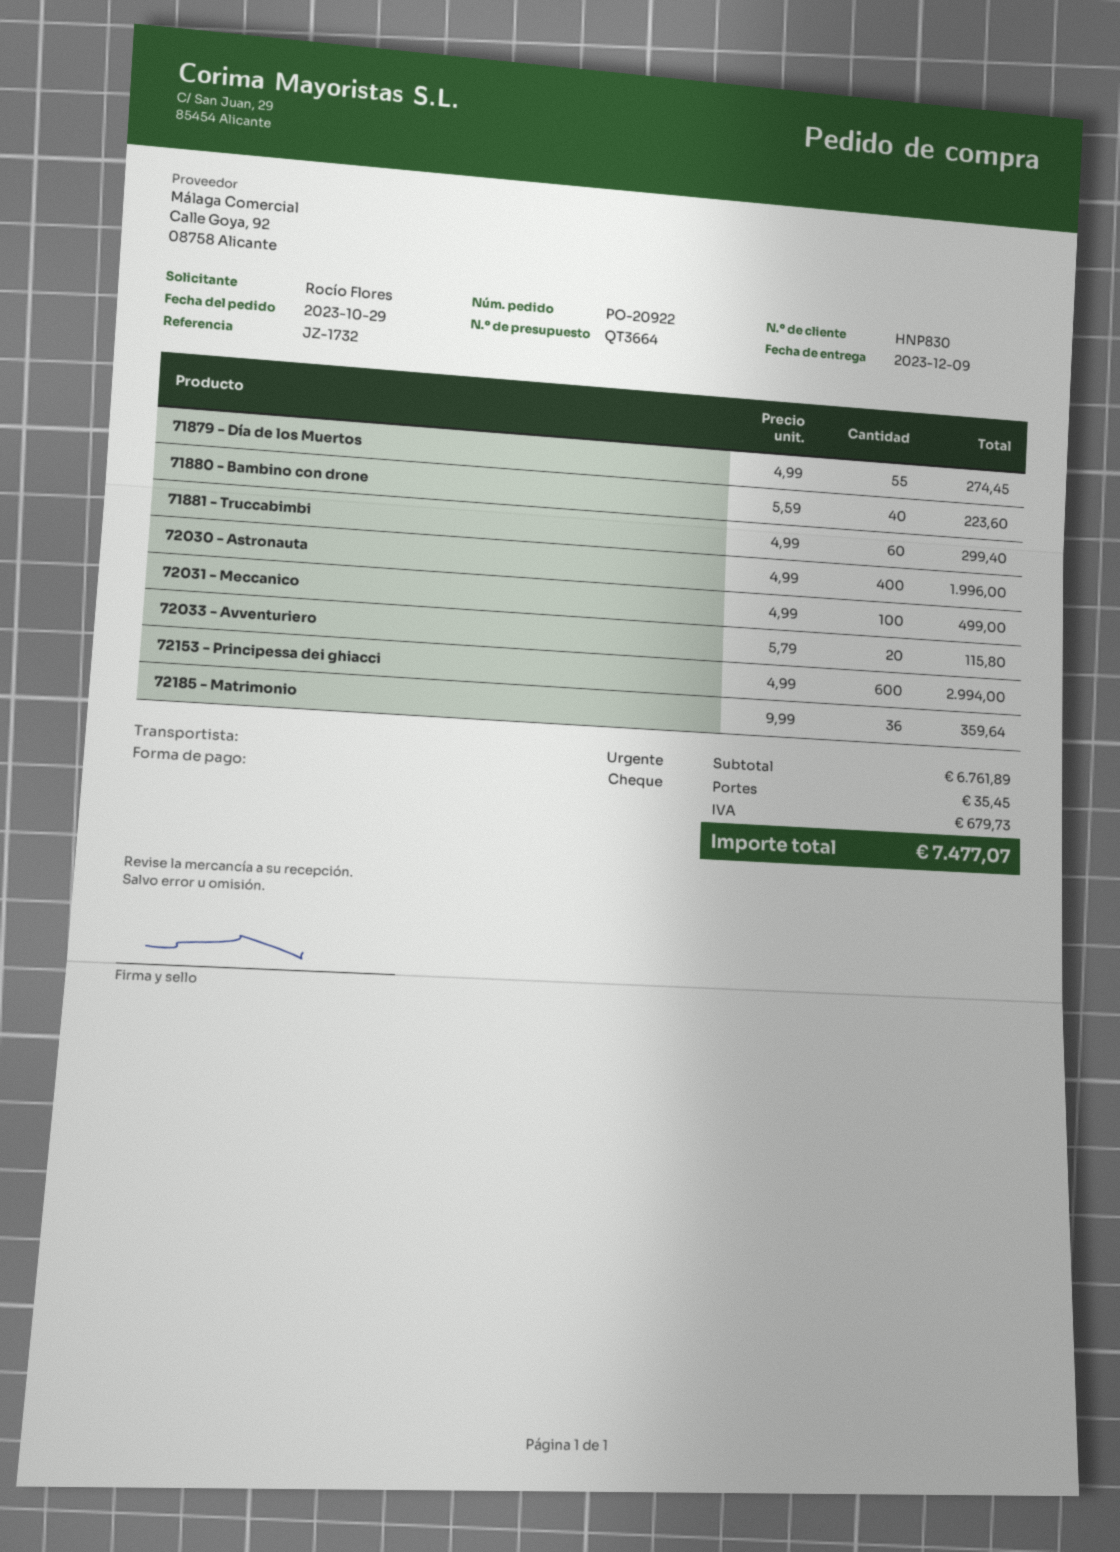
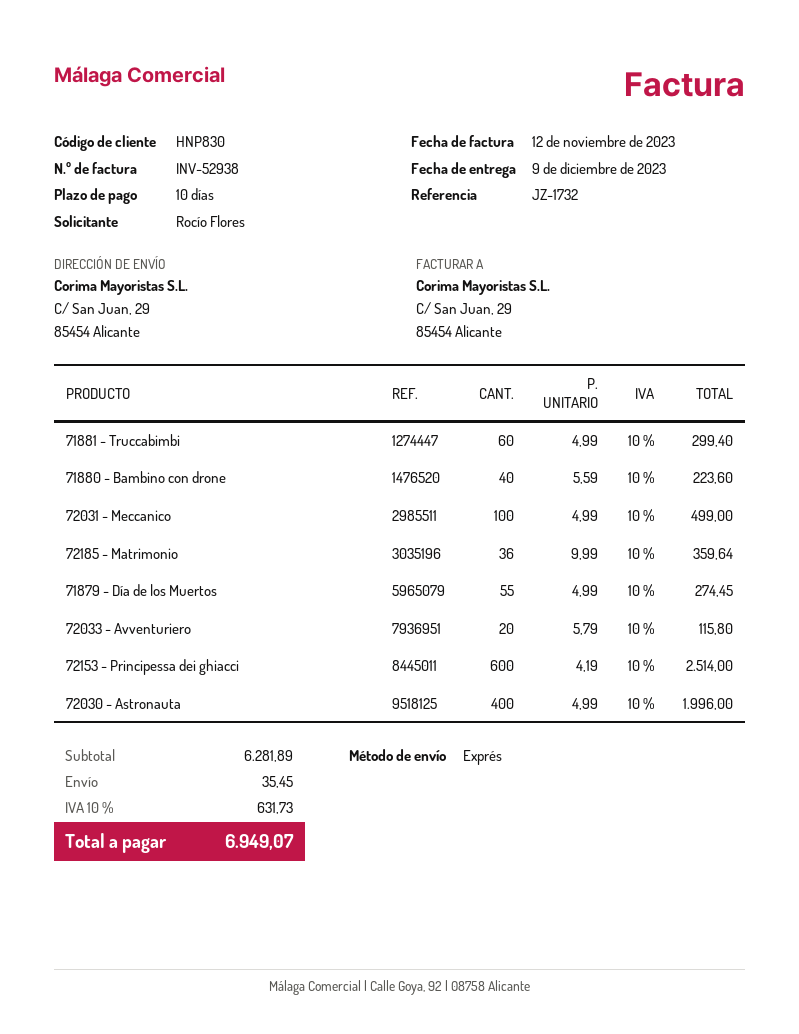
72153 - Principessa dei ghiacci: 600 x 4.99 = 2994.00 -> 600 x 4.19 = 2514.00
subtotal: 6761.89 -> 6281.89
tax: 679.73 -> 631.73
total: 7477.07 -> 6949.07

